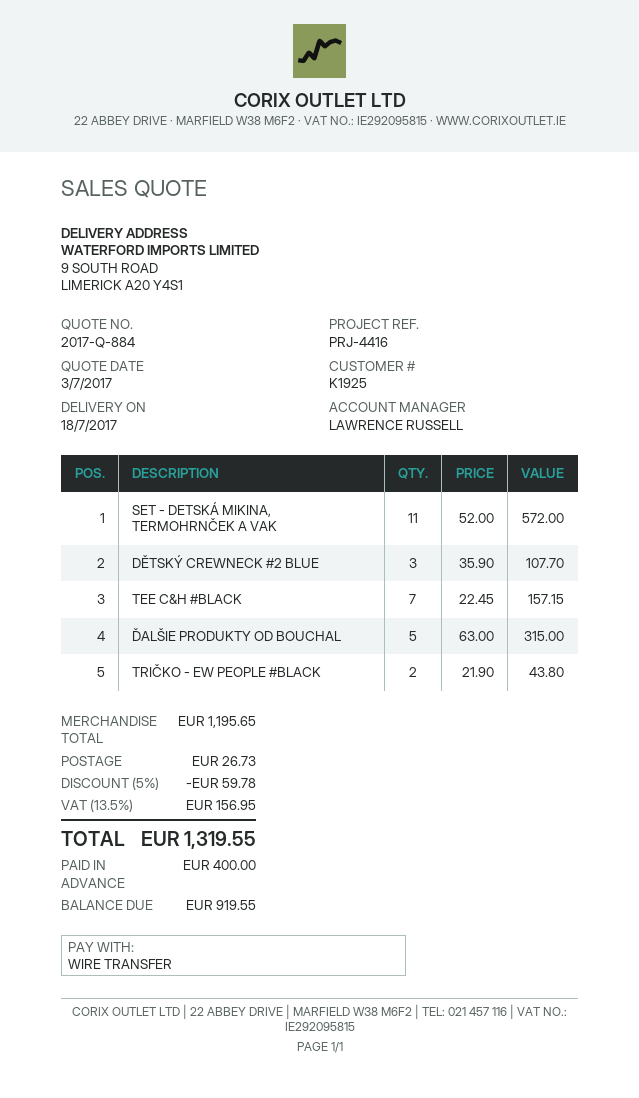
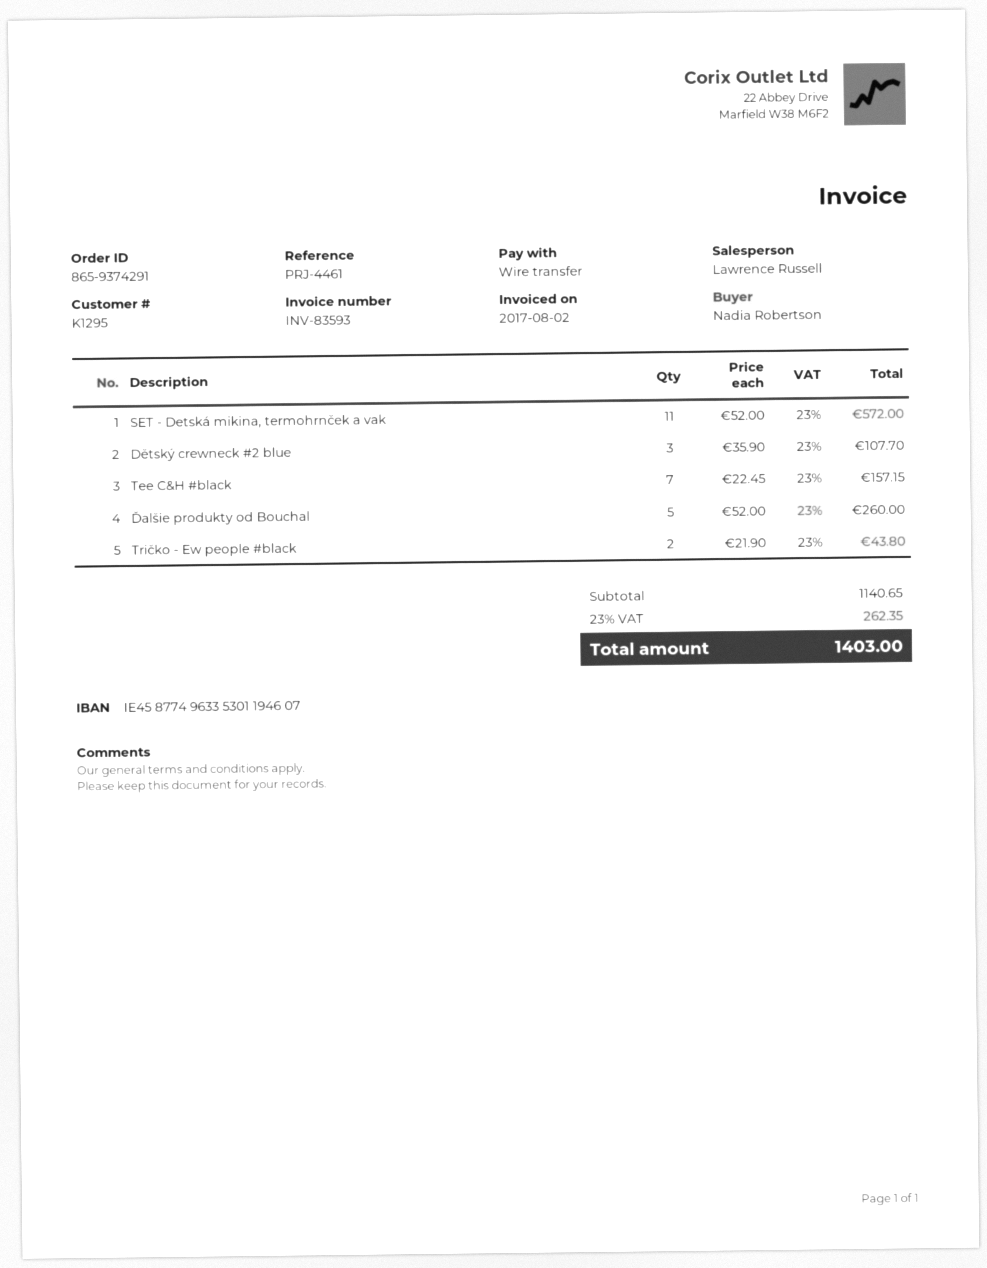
customer number: K1925 -> K1295
reference: PRJ-4416 -> PRJ-4461
ĎALŠIE PRODUKTY OD BOUCHAL: 5 x 63.00 = 315.00 -> 5 x 52.00 = 260.00
subtotal: 1195.65 -> 1140.65
discount: 5% = 59.78 -> none
shipping: 26.73 -> none
tax: 13.5% = 156.95 -> 23% = 262.35
total: 1319.55 -> 1403.00

